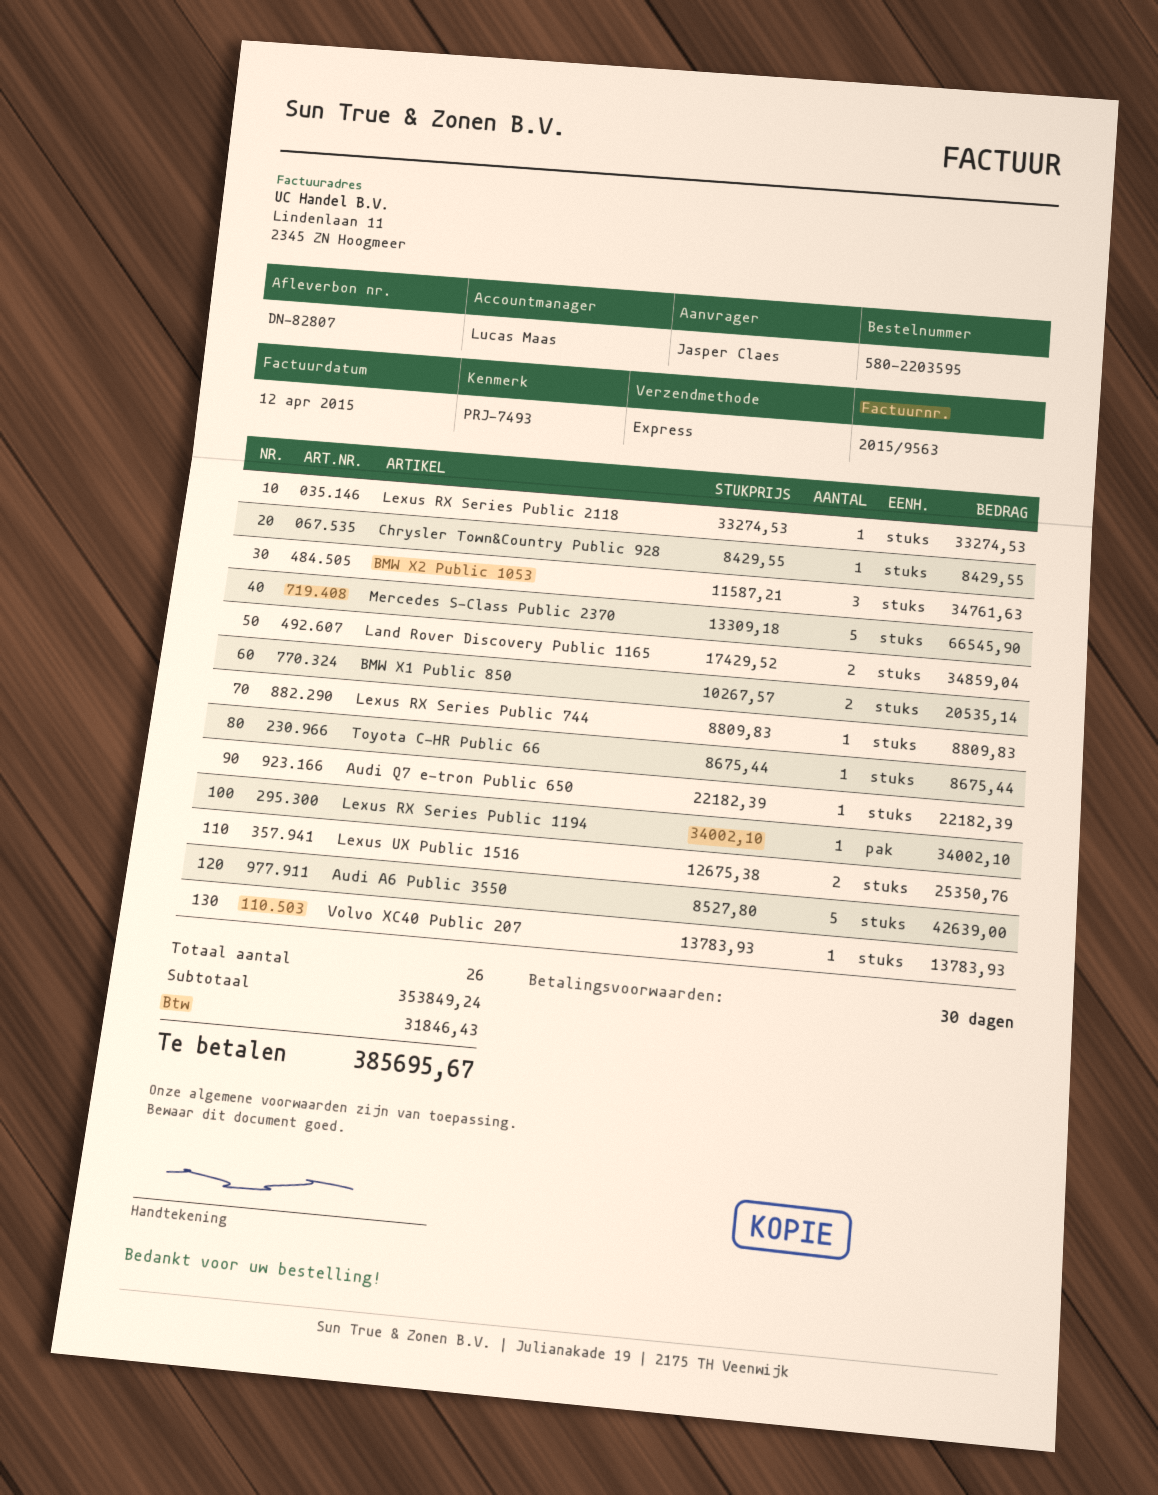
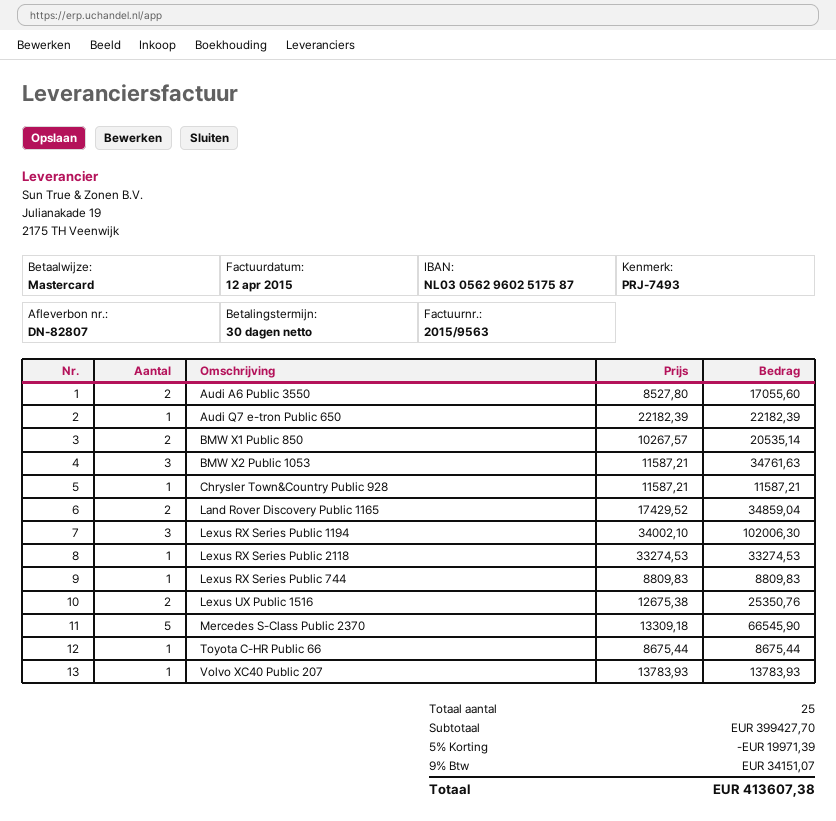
Chrysler Town&Country Public 928: 1 x 8429.55 = 8429.55 -> 1 x 11587.21 = 11587.21
Lexus RX Series Public 1194: 1 x 34002.10 = 34002.10 -> 3 x 34002.10 = 102006.30
Audi A6 Public 3550: 5 x 8527.80 = 42639.00 -> 2 x 8527.80 = 17055.60
total quantity: 26 -> 25
subtotal: 353849.24 -> 399427.70
discount: none -> 5% = 19971.39
tax: 31846.43 -> 34151.07
total: 385695.67 -> 413607.38

